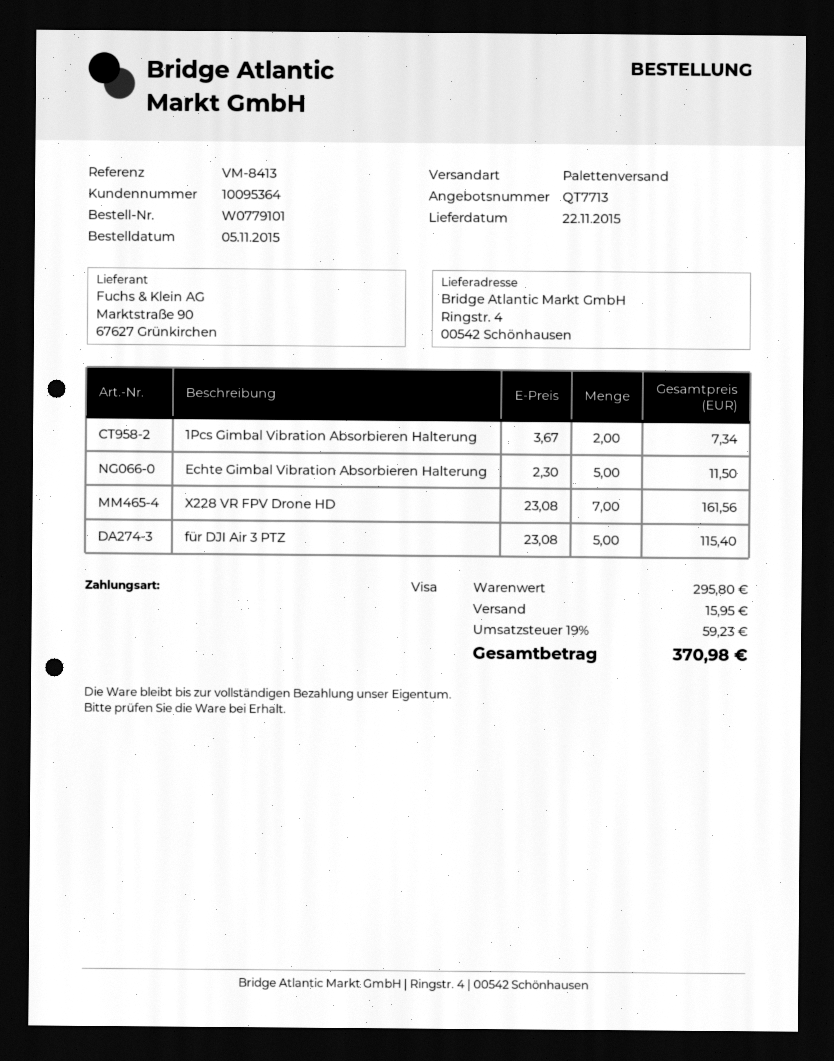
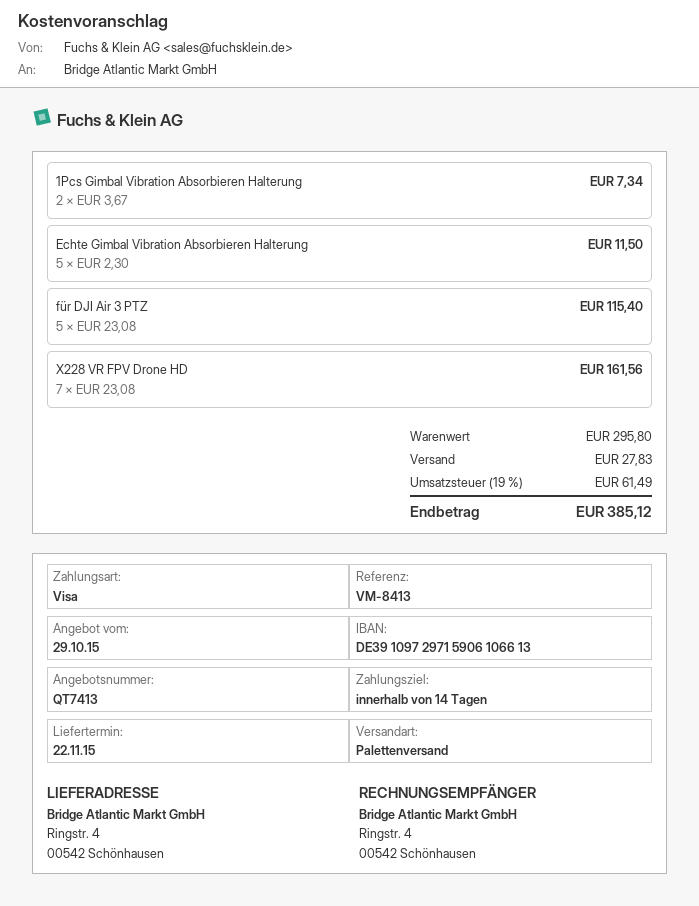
quote number: QT7713 -> QT7413
shipping: 15.95 -> 27.83
tax: 19% = 59.23 -> 19% = 61.49
total: 370.98 -> 385.12

